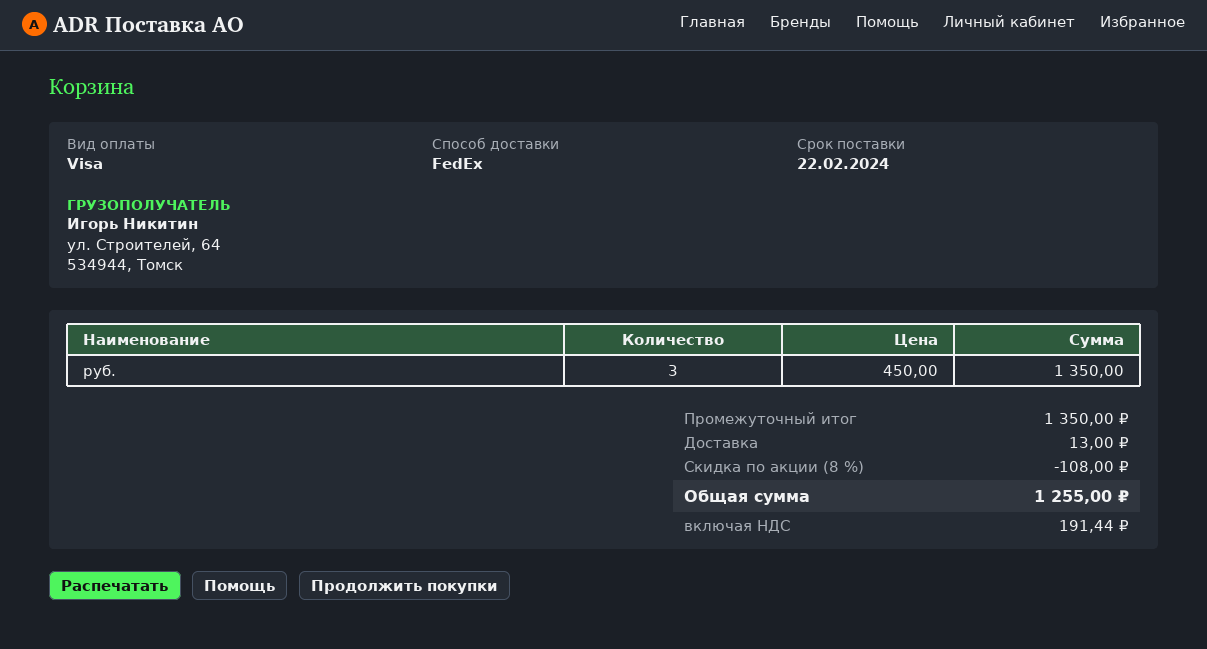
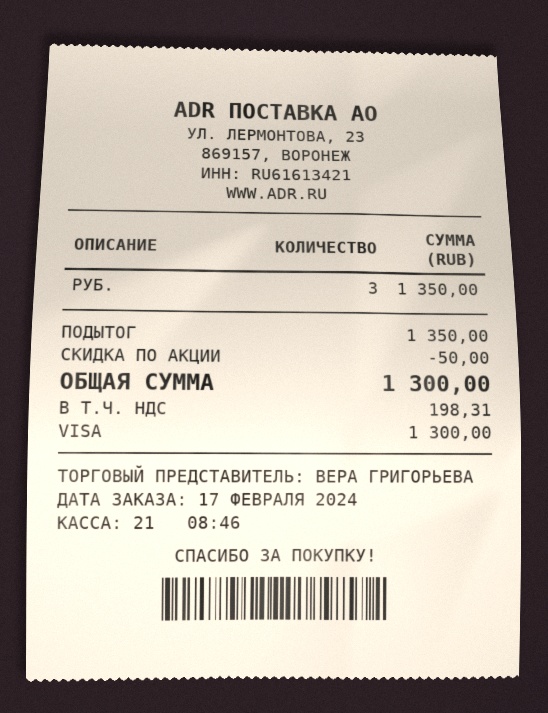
discount: 108.00 -> 50.00
shipping: 13.00 -> none
tax: 191.44 -> 198.31
total: 1255.00 -> 1300.00

